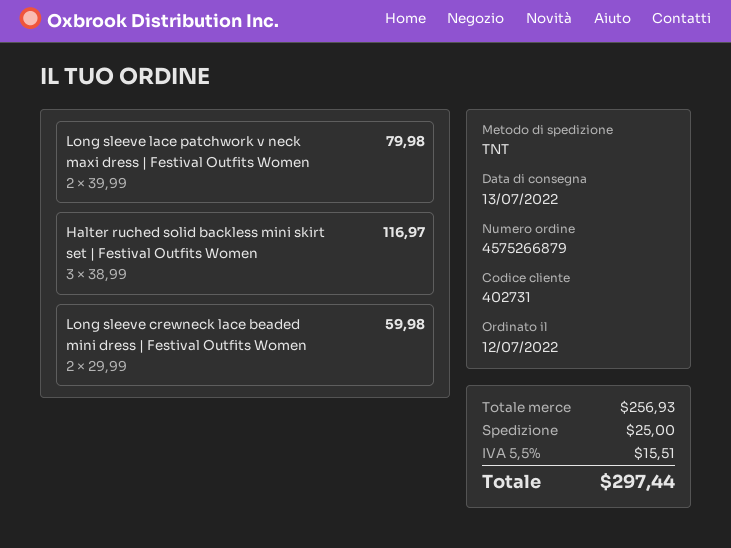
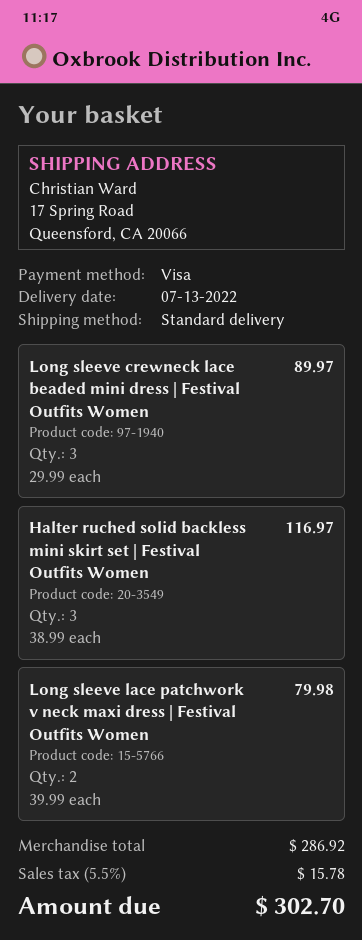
shipping method: TNT -> standard
Long sleeve crewneck lace beaded mini dress | Festival Outfits Women: 2 x 29.99 = 59.98 -> 3 x 29.99 = 89.97
subtotal: 256.93 -> 286.92
shipping: 25.00 -> none
tax: 5.5% = 15.51 -> 5.5% = 15.78
total: 297.44 -> 302.70

